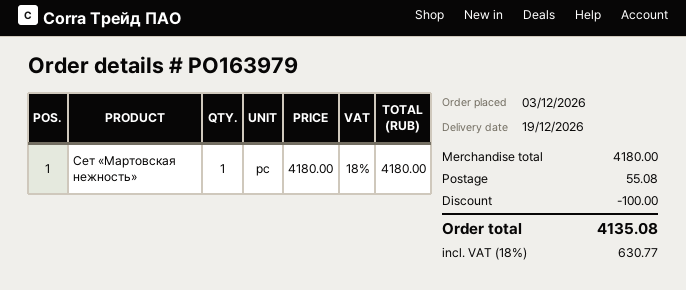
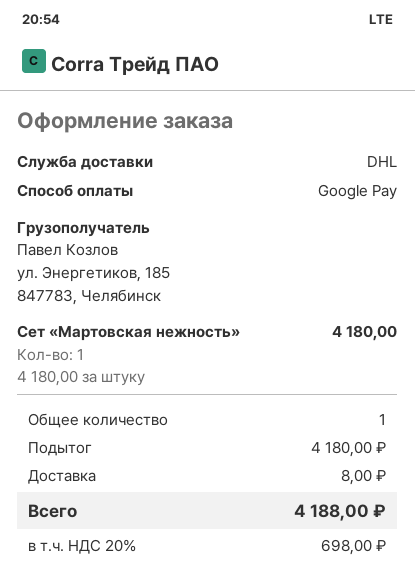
discount: 100.00 -> none
shipping: 55.08 -> 8.00
tax: 18% = 630.77 -> 20% = 698.00
total: 4135.08 -> 4188.00

